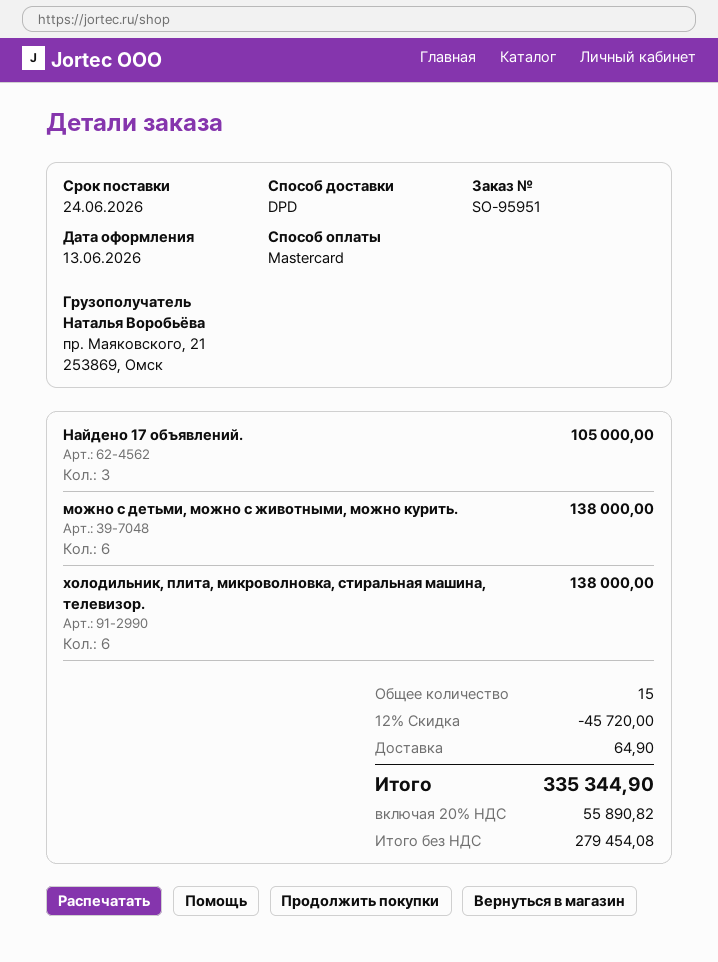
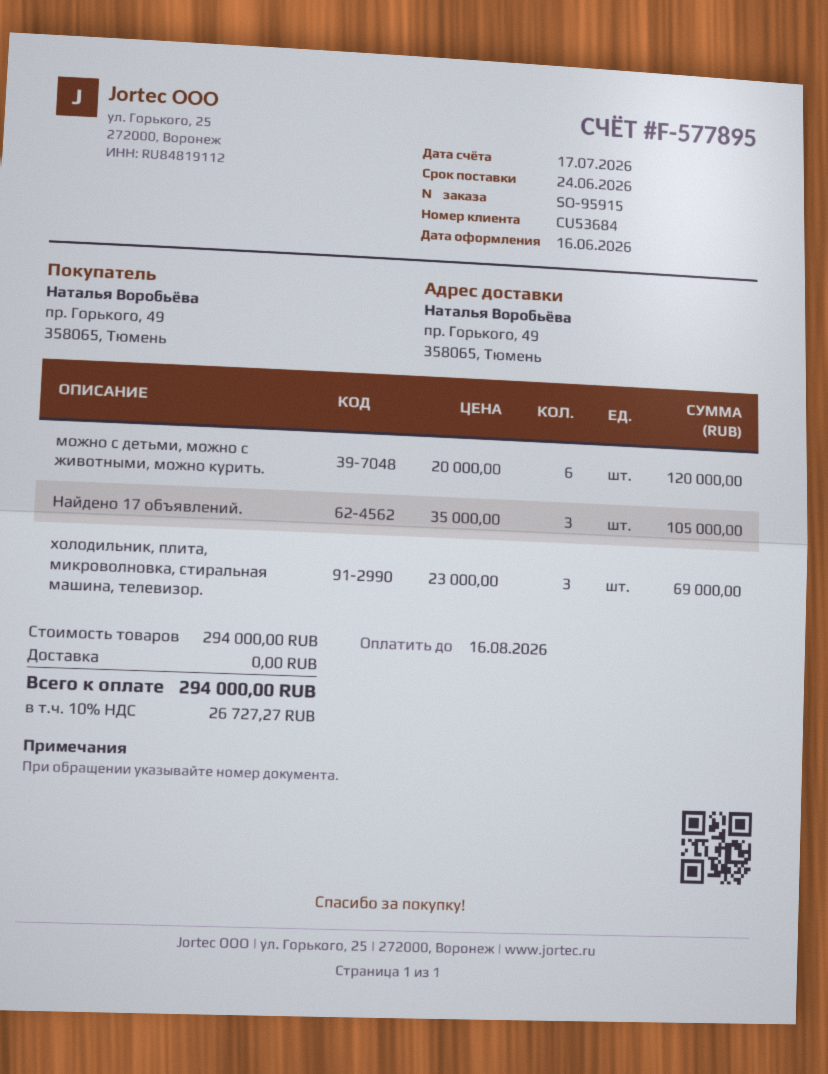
order number: SO-95951 -> SO-95915
order date: 2026-06-13 -> 2026-06-16
ship to: пр. Маяковского, 21, 253869, Омск -> пр. Горького, 49, 358065, Тюмень
можно с детьми, можно с животными, можно курить.: 6 for 138000.00 -> 6 for 120000.00
холодильник, плита, микроволновка, стиральная машина, телевизор.: 6 for 138000.00 -> 3 for 69000.00
discount: 12% = 45720.00 -> none
shipping: 64.90 -> 0.00
tax: 20% = 55890.82 -> 10% = 26727.27
total: 335344.90 -> 294000.00

